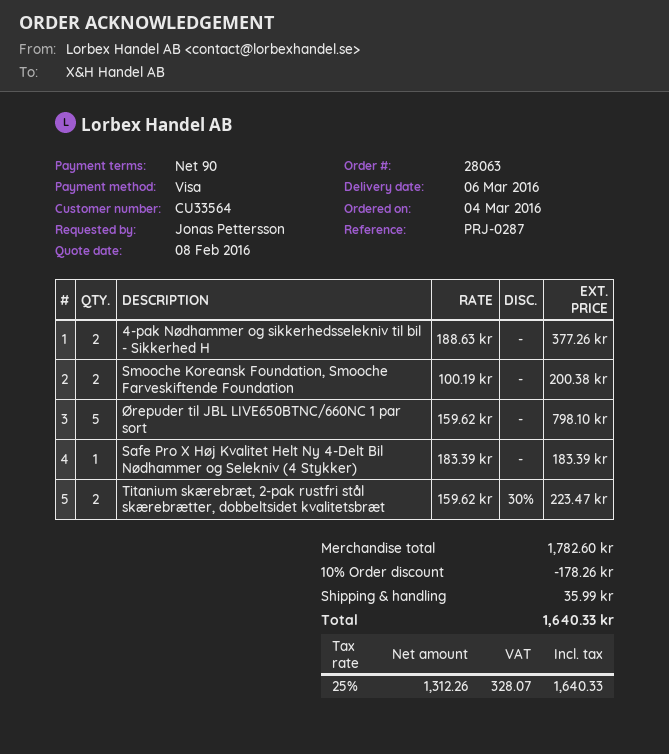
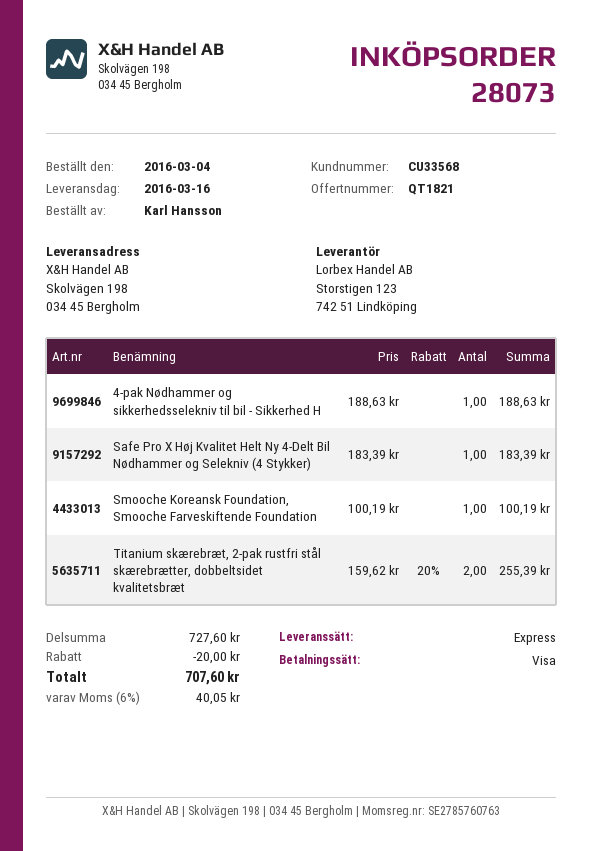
order number: 28063 -> 28073
delivery date: 2016-03-06 -> 2016-03-16
customer number: CU33564 -> CU33568
ordered by: Jonas Pettersson -> Karl Hansson
4-pak Nødhammer og sikkerhedsselekniv til bil - Sikkerhed H: 2 x 188.63 = 377.26 -> 1 x 188.63 = 188.63
Smooche Koreansk Foundation, Smooche Farveskiftende Foundation: 2 x 100.19 = 200.38 -> 1 x 100.19 = 100.19
Ørepuder til JBL LIVE650BTNC/660NC 1 par sort: 5 x 159.62 = 798.10 -> none
Titanium skærebræt, 2-pak rustfri stål skærebrætter, dobbeltsidet kvalitetsbræt: 2 x 159.62 - 30% = 223.47 -> 2 x 159.62 - 20% = 255.39
subtotal: 1782.60 -> 727.60
discount: 178.26 -> 20.00
shipping: 35.99 -> none
tax: 25% = 328.07 -> 6% = 40.05
total: 1640.33 -> 707.60

